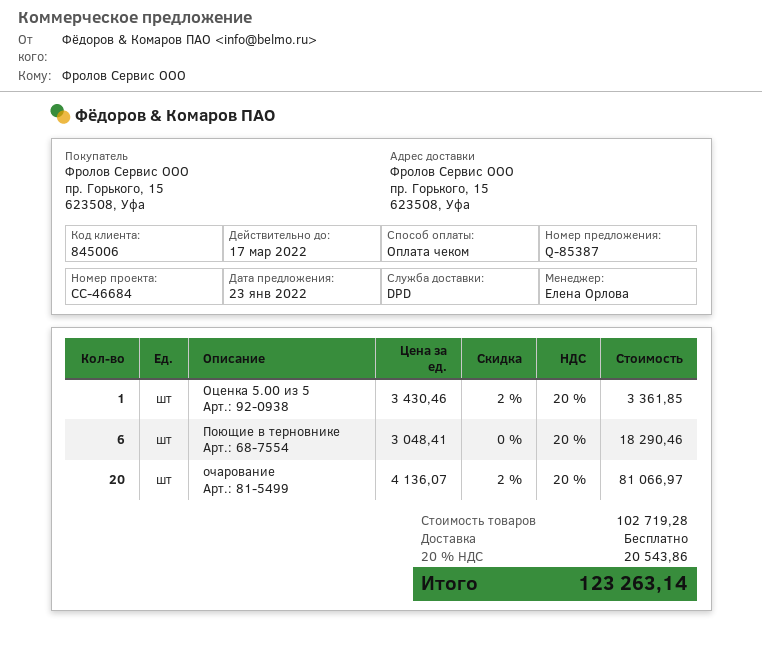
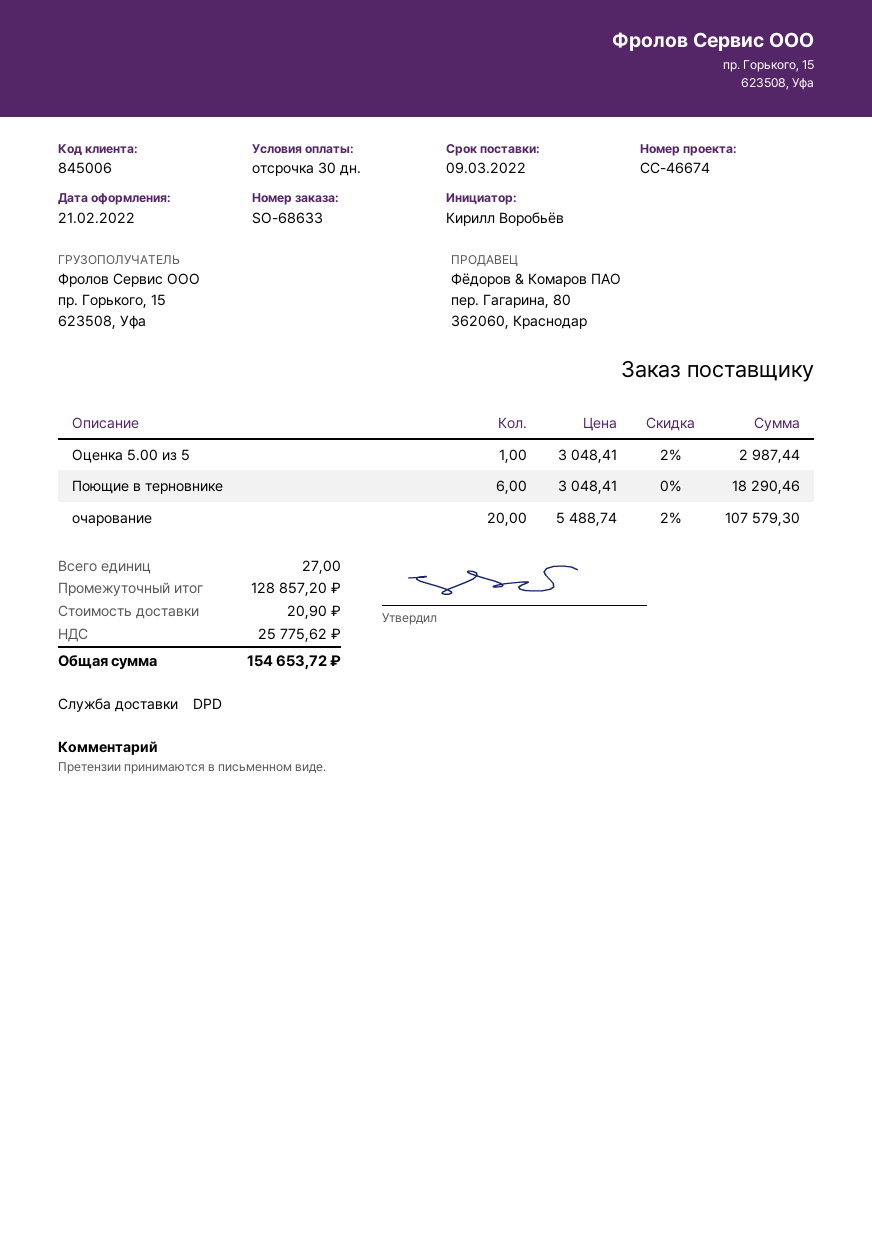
reference: CC-46684 -> CC-46674
Оценка 5.00 из 5: 1 x 3430.46 - 2% = 3361.85 -> 1 x 3048.41 - 2% = 2987.44
очарование: 20 x 4136.07 - 2% = 81066.97 -> 20 x 5488.74 - 2% = 107579.30
subtotal: 102719.28 -> 128857.20
shipping: 0.00 -> 20.90
tax: 20543.86 -> 25775.62
total: 123263.14 -> 154653.72

